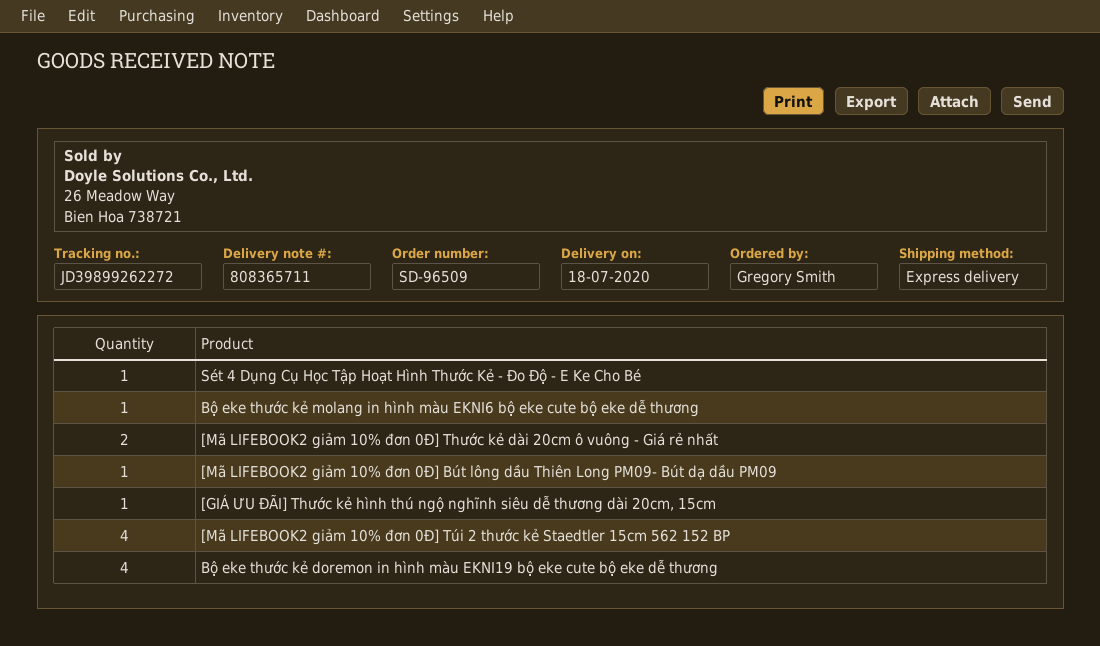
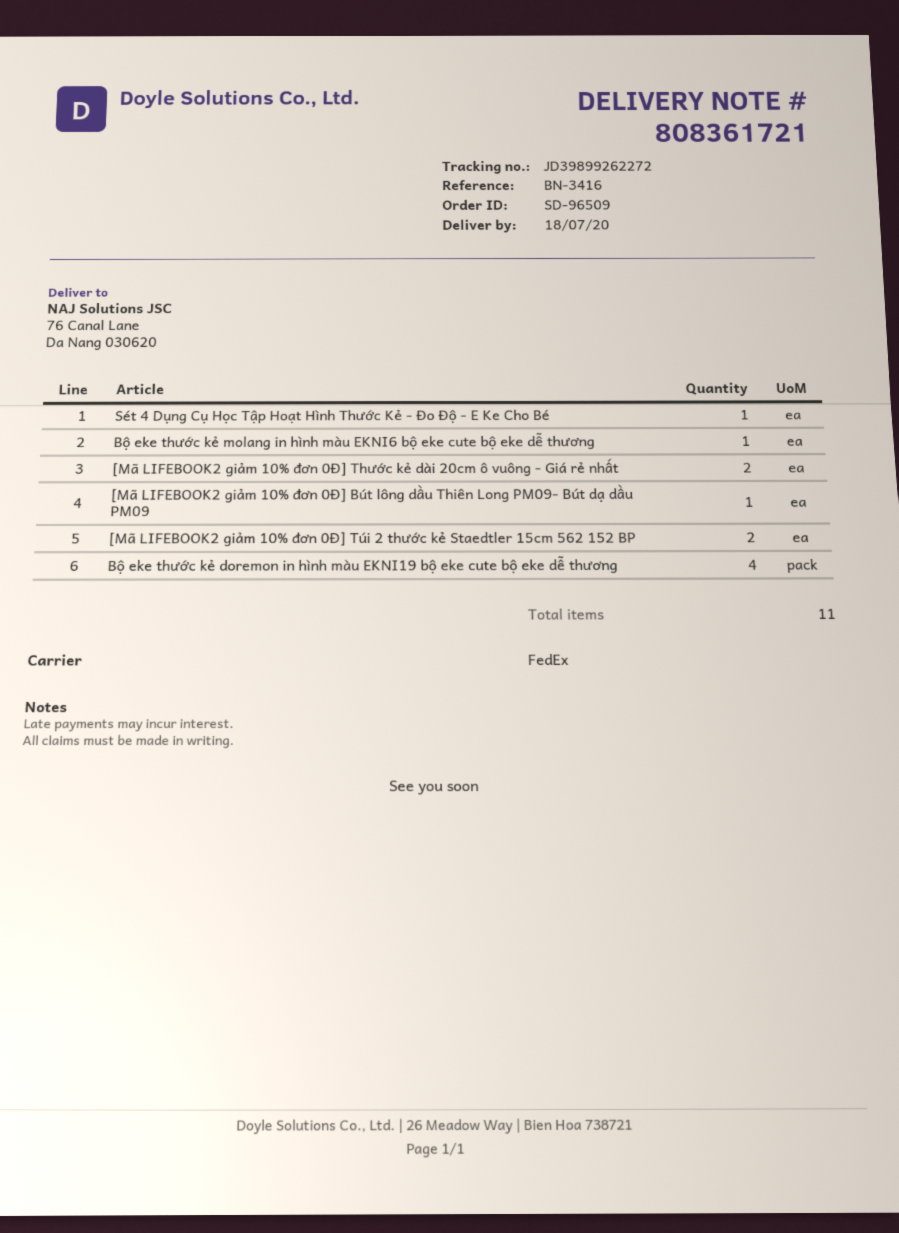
delivery note number: 808365711 -> 808361721
shipping method: express -> FedEx
[GIÁ ƯU ĐÃI] Thước kẻ hình thú ngộ nghĩnh siêu dễ thương dài 20cm, 15cm: 1 -> none
[Mã LIFEBOOK2 giảm 10% đơn 0Đ] Túi 2 thước kẻ Staedtler 15cm 562 152 BP: 4 -> 2

